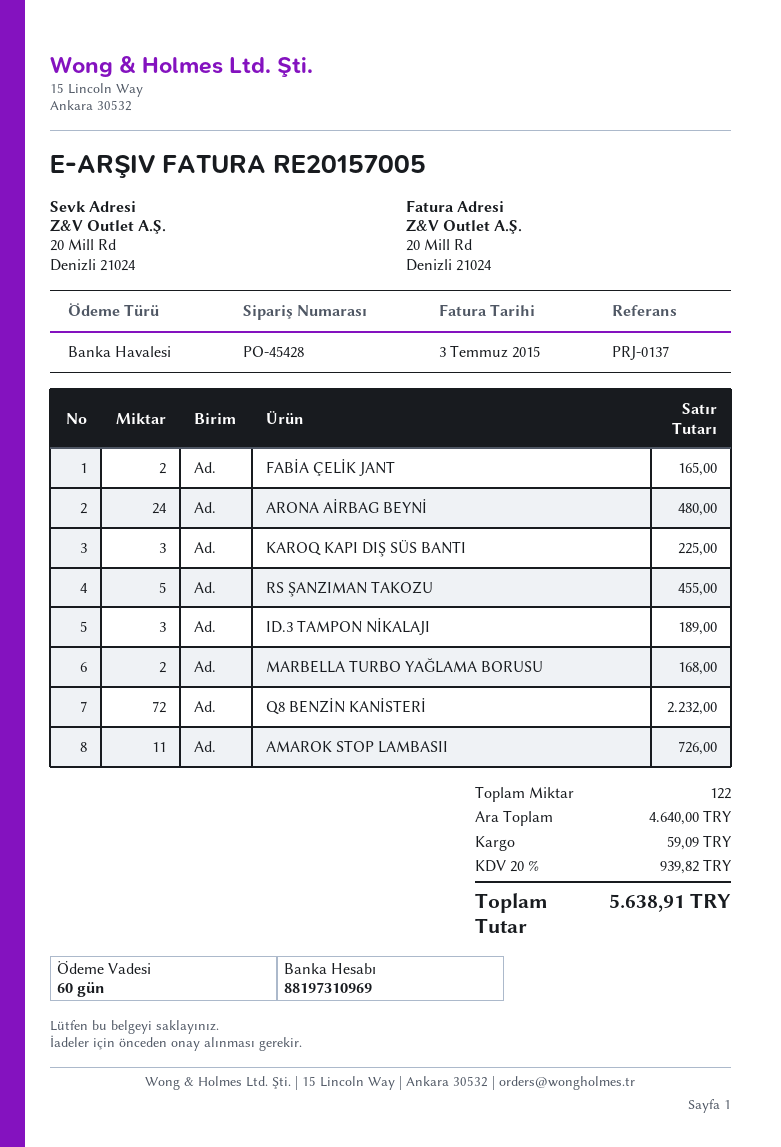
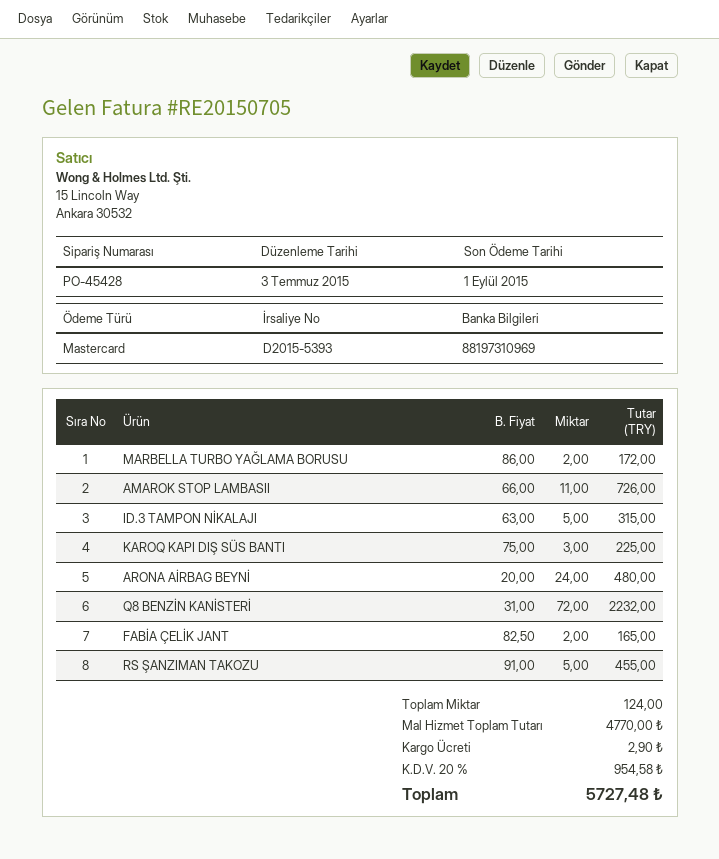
invoice number: RE20157005 -> RE20150705
payment method: bank transfer -> Mastercard
ID.3 TAMPON NİKALAJI: 3 for 189.00 -> 5 for 315.00
MARBELLA TURBO YAĞLAMA BORUSU: 2 for 168.00 -> 2 for 172.00
total quantity: 122 -> 124
subtotal: 4640.00 -> 4770.00
shipping: 59.09 -> 2.90
tax: 20% = 939.82 -> 20% = 954.58
total: 5638.91 -> 5727.48

